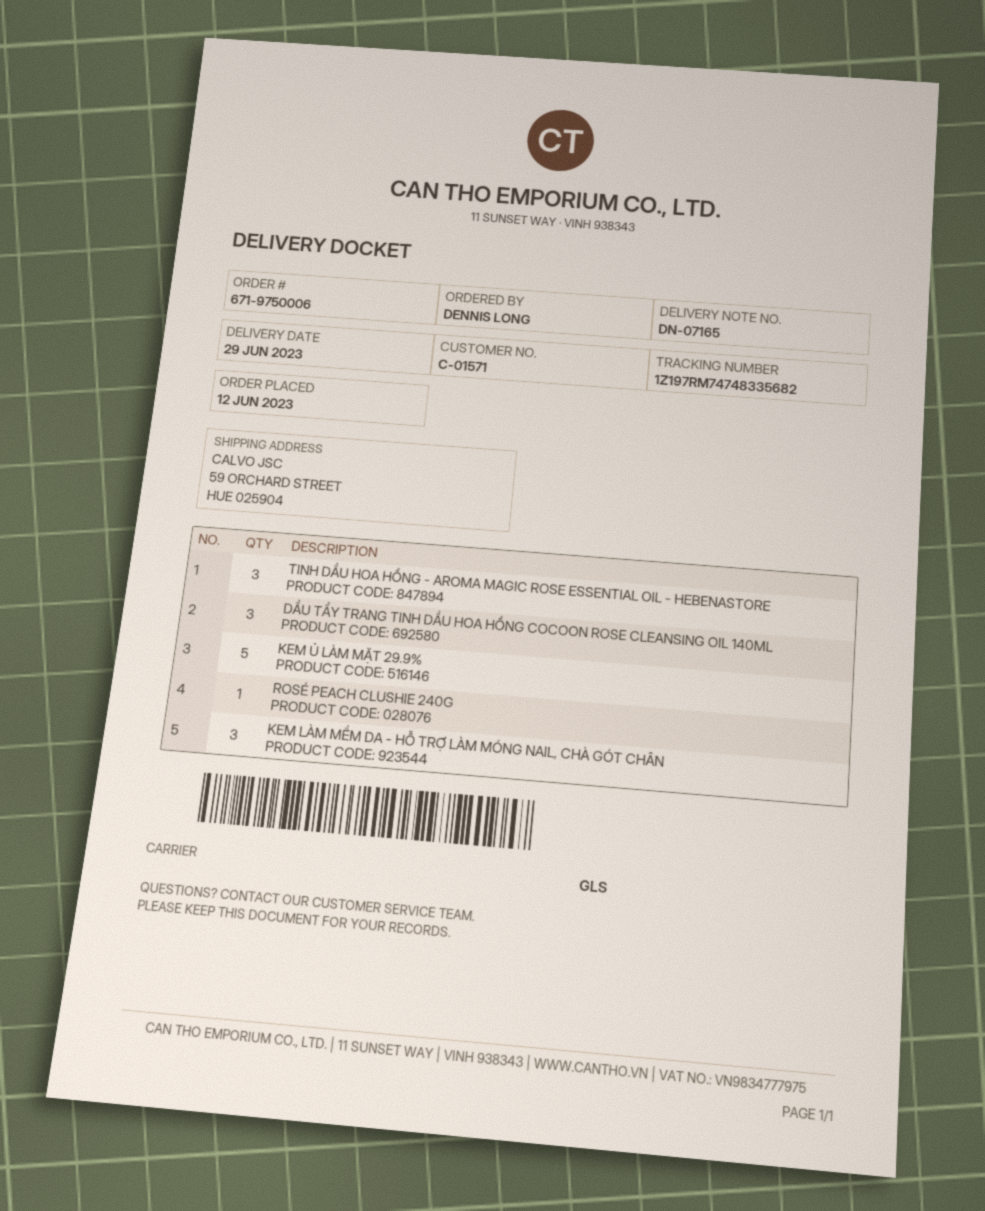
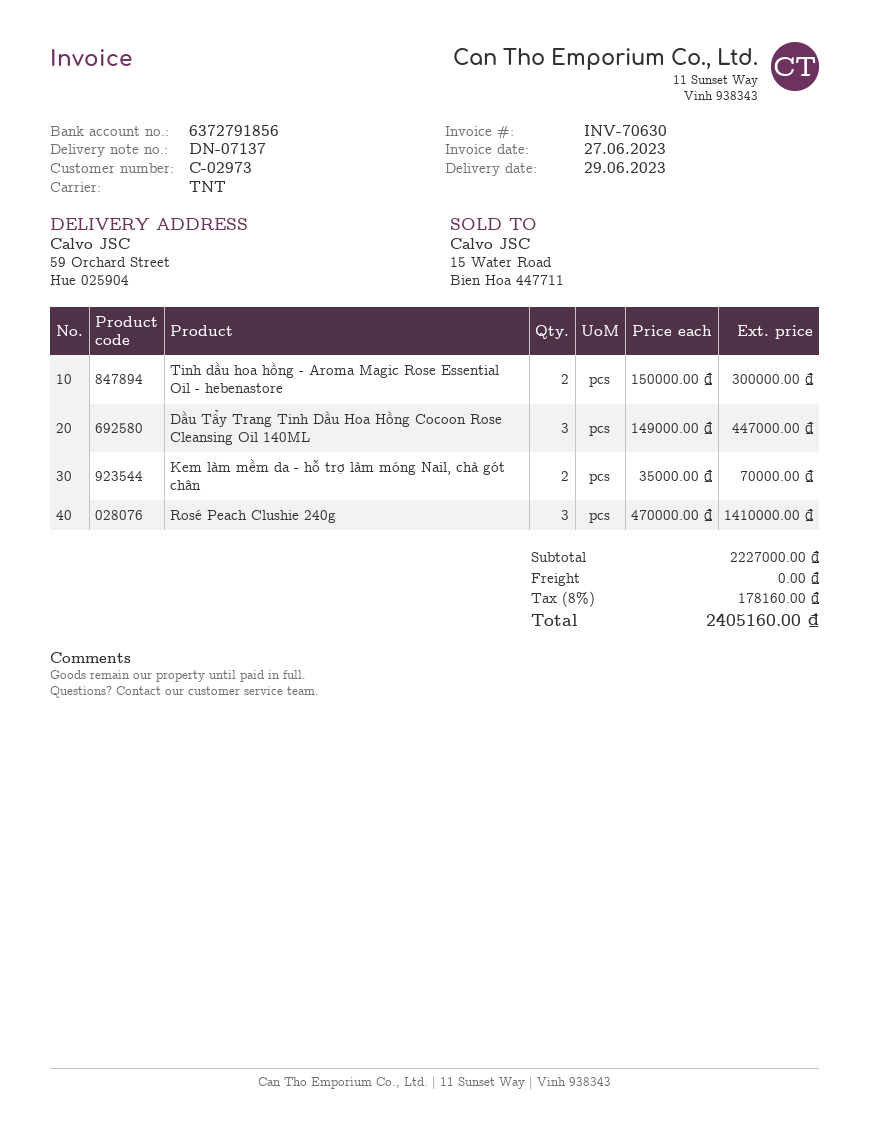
delivery note number: DN-07165 -> DN-07137
customer number: C-01571 -> C-02973
shipping method: GLS -> TNT
TINH DẦU HOA HỒNG - AROMA MAGIC ROSE ESSENTIAL OIL - HEBENASTORE: 3 -> 2
KEM Ủ LÀM MẶT 29.9%: 5 -> none
ROSÉ PEACH CLUSHIE 240G: 1 -> 3
KEM LÀM MỀM DA - HỖ TRỢ LÀM MÓNG NAIL, CHÀ GÓT CHÂN: 3 -> 2

